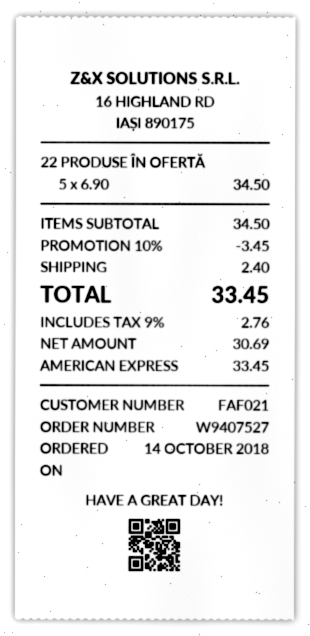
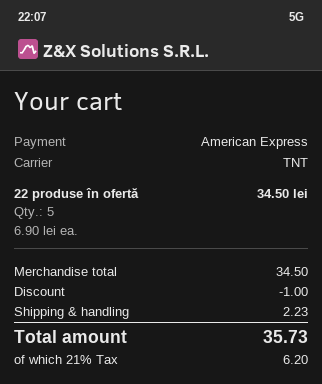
discount: 3.45 -> 1.00
shipping: 2.40 -> 2.23
tax: 9% = 2.76 -> 21% = 6.20
total: 33.45 -> 35.73

